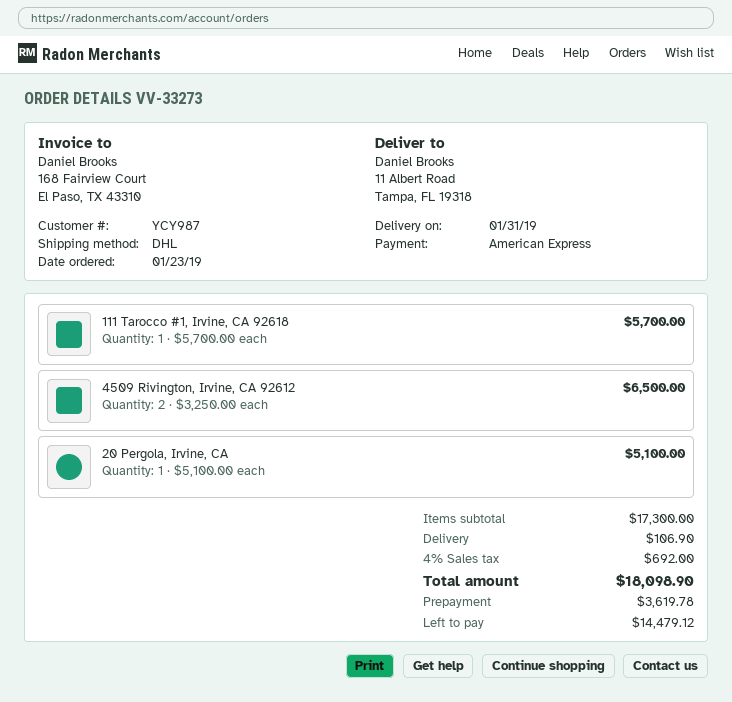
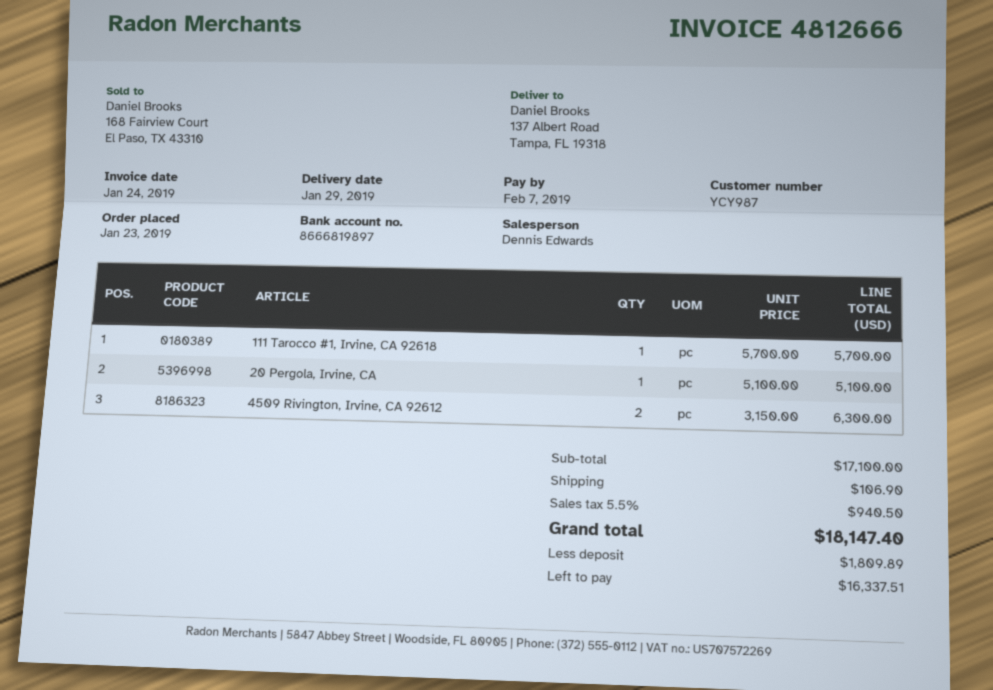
delivery date: 2019-01-31 -> 2019-01-29
ship to: 11 Albert Road, Tampa, FL 19318 -> 137 Albert Road, Tampa, FL 19318
4509 Rivington, Irvine, CA 92612: 2 x 3250.00 = 6500.00 -> 2 x 3150.00 = 6300.00
subtotal: 17300.00 -> 17100.00
tax: 4% = 692.00 -> 5.5% = 940.50
total: 18098.90 -> 18147.40
deposit: 3619.78 -> 1809.89
balance: 14479.12 -> 16337.51

